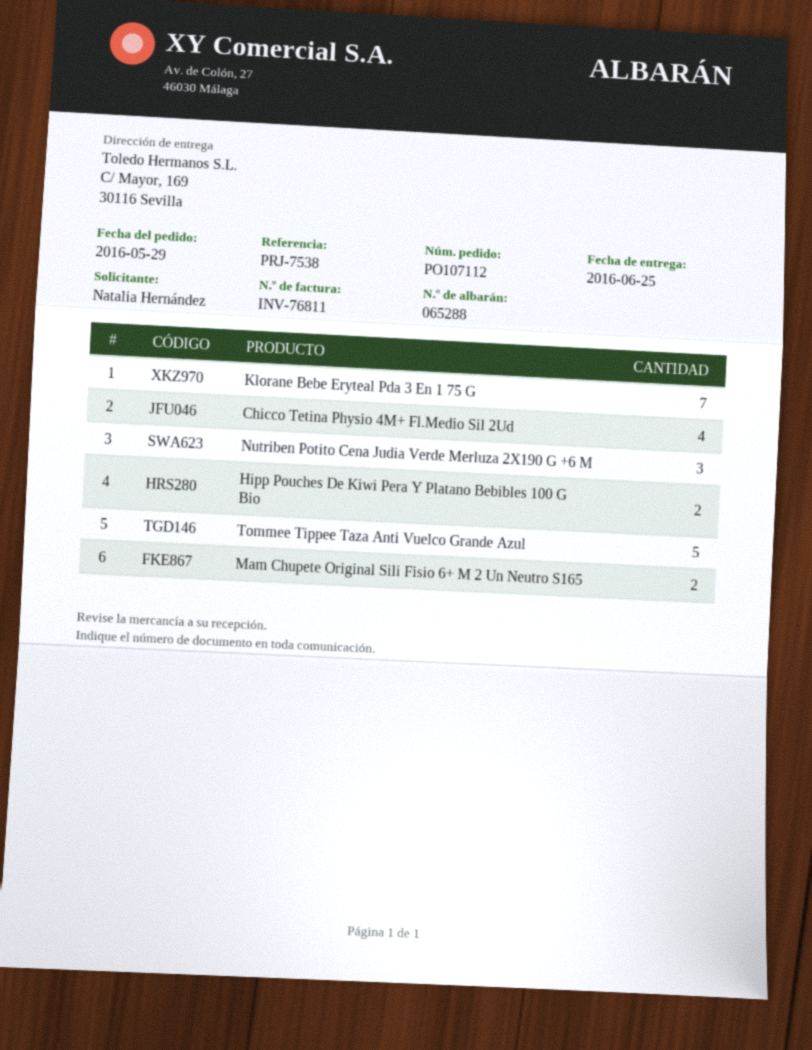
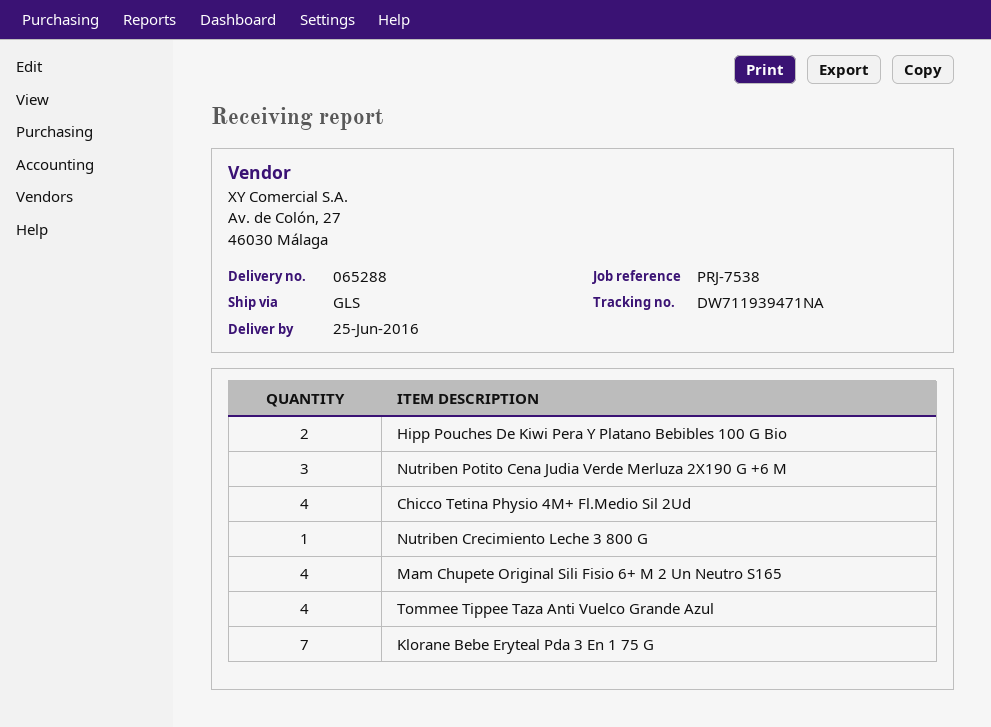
Tommee Tippee Taza Anti Vuelco Grande Azul: 5 -> 4
Mam Chupete Original Sili Fisio 6+ M 2 Un Neutro S165: 2 -> 4
Nutriben Crecimiento Leche 3 800 G: none -> 1

